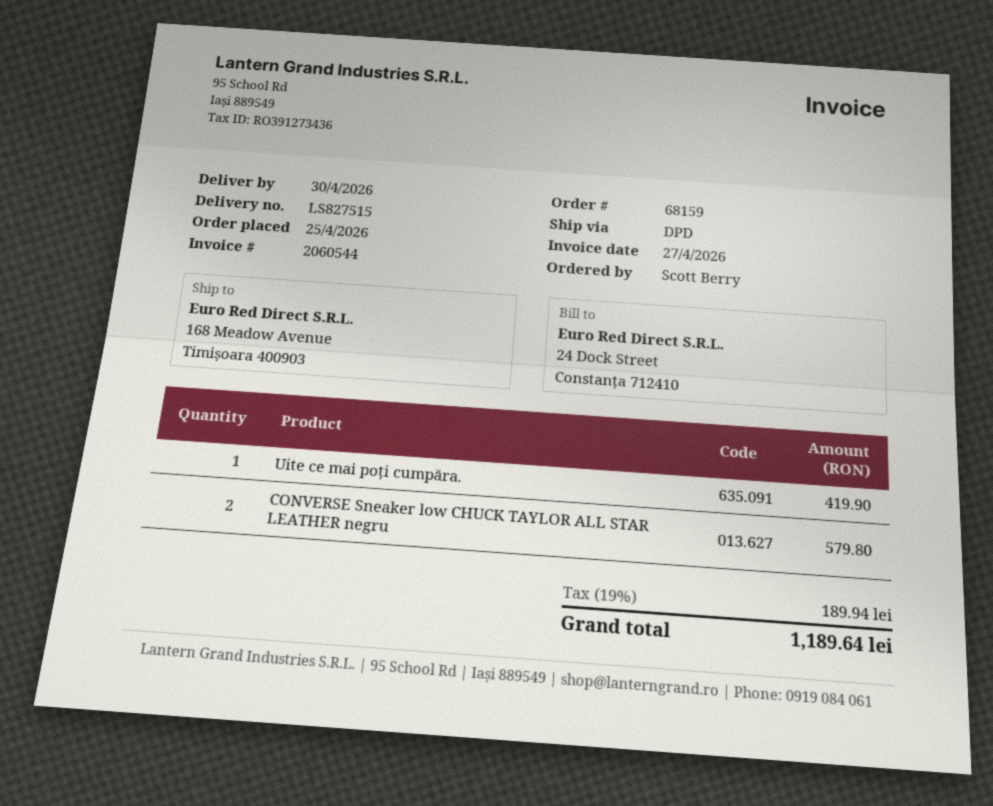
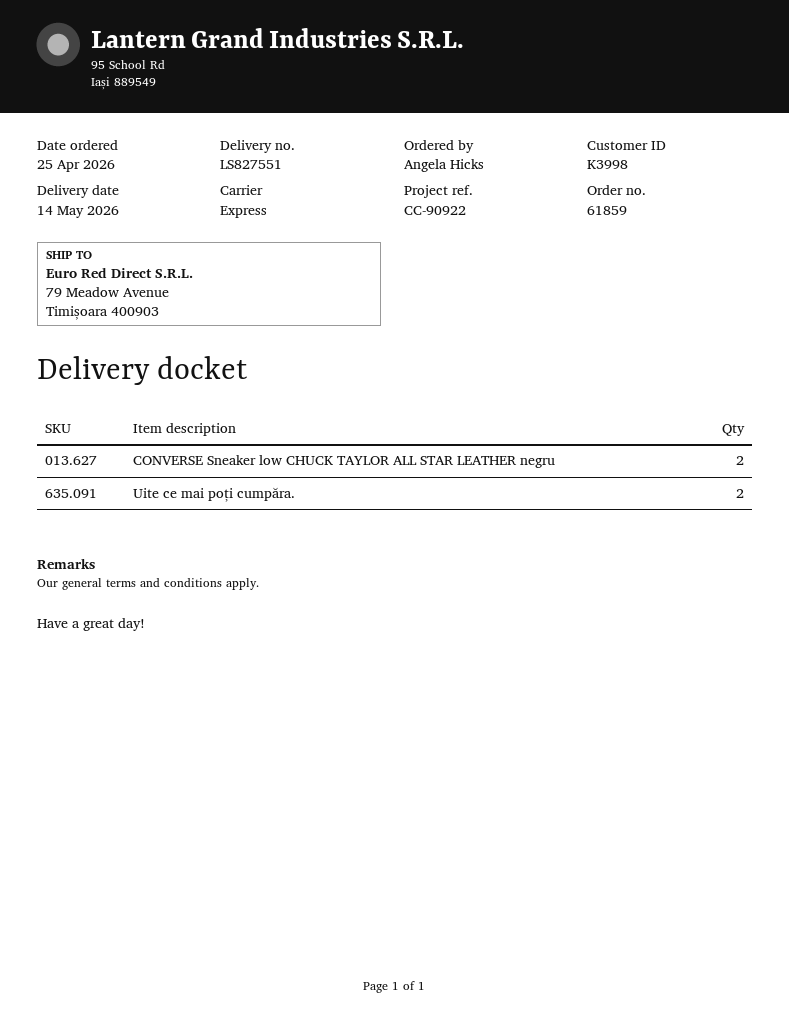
order number: 68159 -> 61859
delivery note number: LS827515 -> LS827551
delivery date: 2026-04-30 -> 2026-05-14
ordered by: Scott Berry -> Angela Hicks
shipping method: DPD -> express
ship to: 168 Meadow Avenue, Timișoara 400903 -> 79 Meadow Avenue, Timișoara 400903
Uite ce mai poți cumpăra.: 1 -> 2

